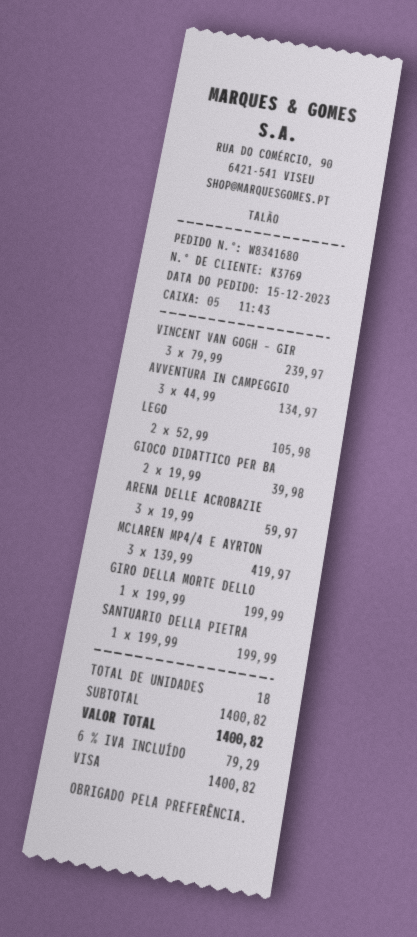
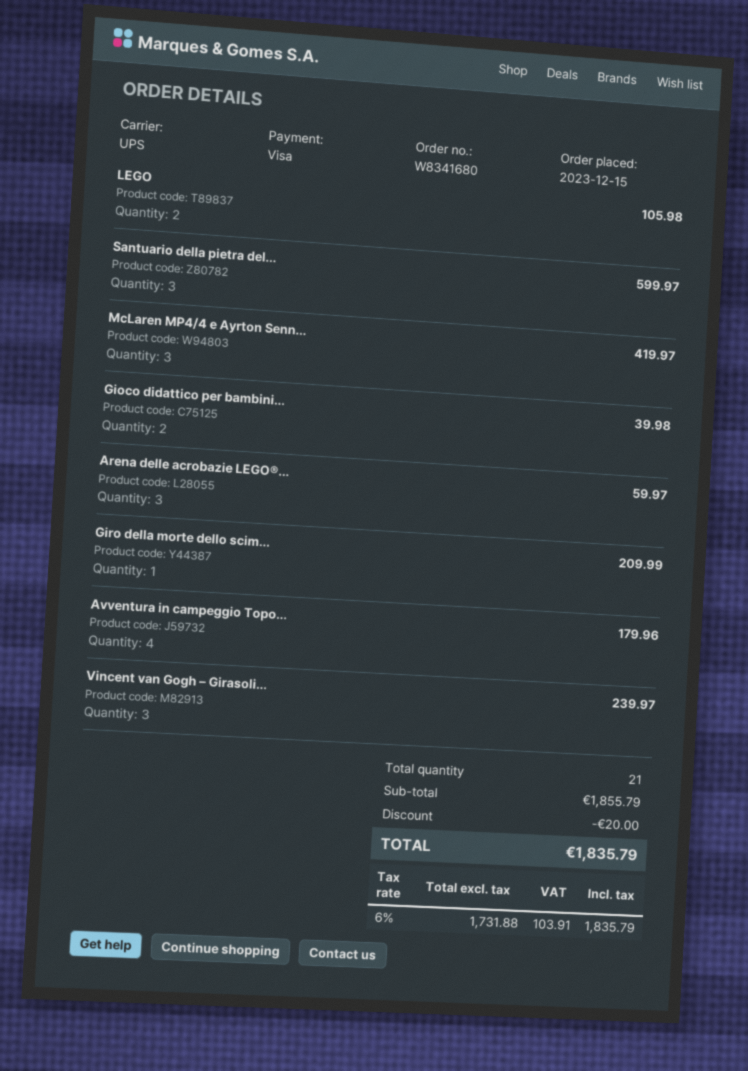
AVVENTURA IN CAMPEGGIO: 3 for 134.97 -> 4 for 179.96
GIRO DELLA MORTE DELLO: 1 for 199.99 -> 1 for 209.99
SANTUARIO DELLA PIETRA: 1 for 199.99 -> 3 for 599.97
total quantity: 18 -> 21
subtotal: 1400.82 -> 1855.79
discount: none -> 20.00
tax: 6% = 79.29 -> 6% = 103.91
total: 1400.82 -> 1835.79

